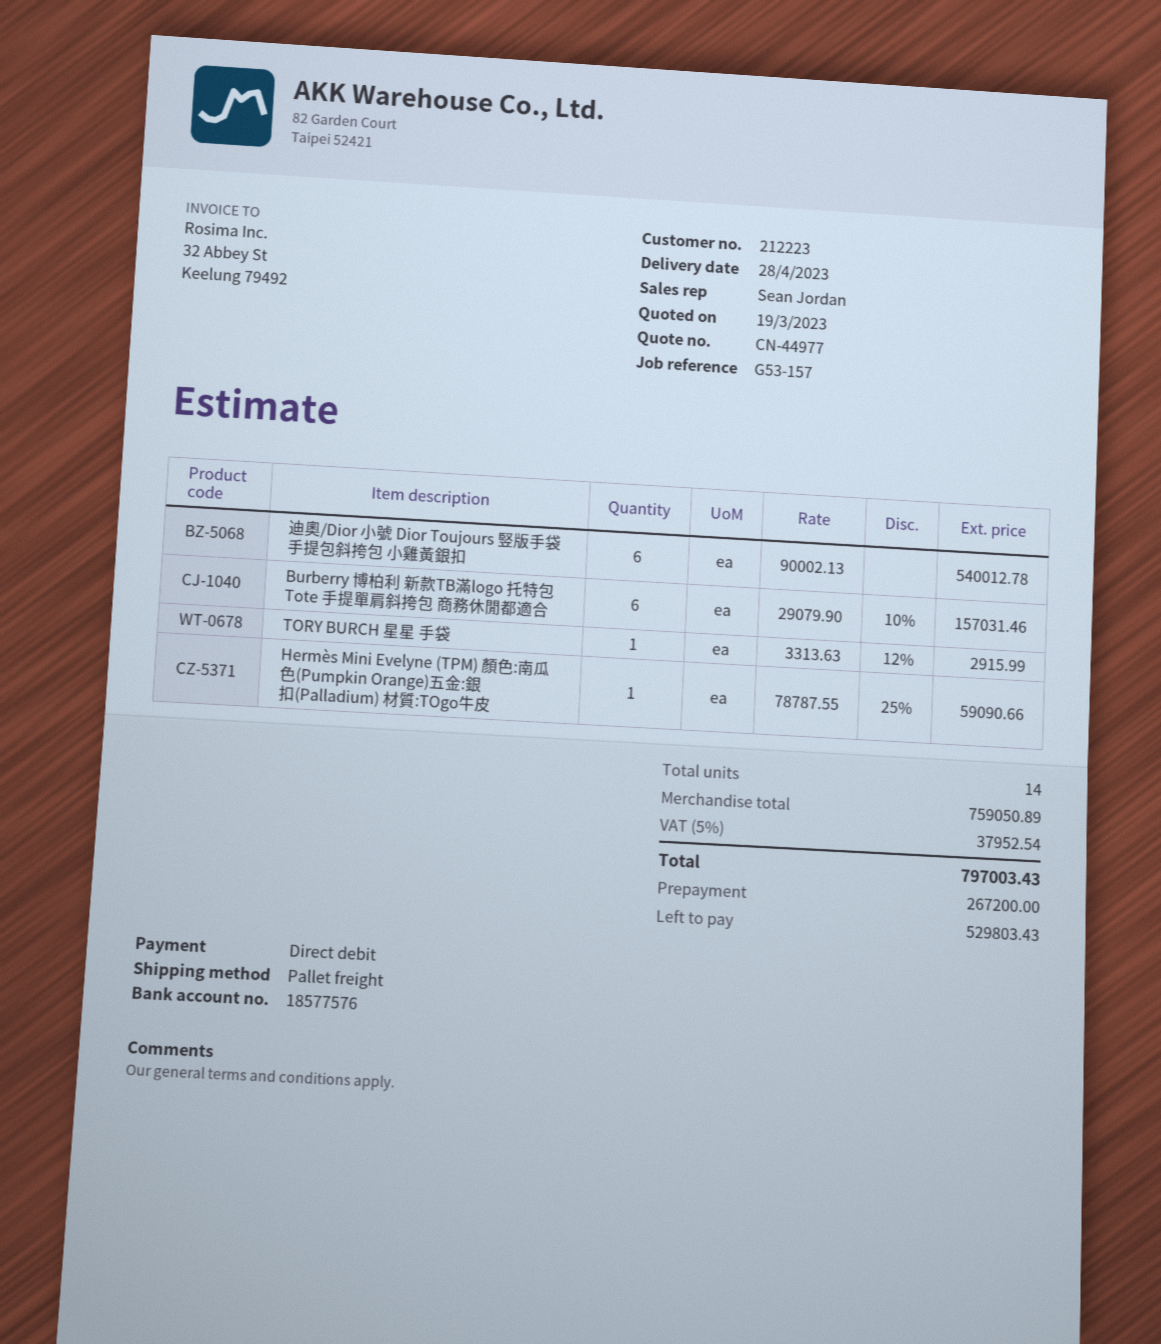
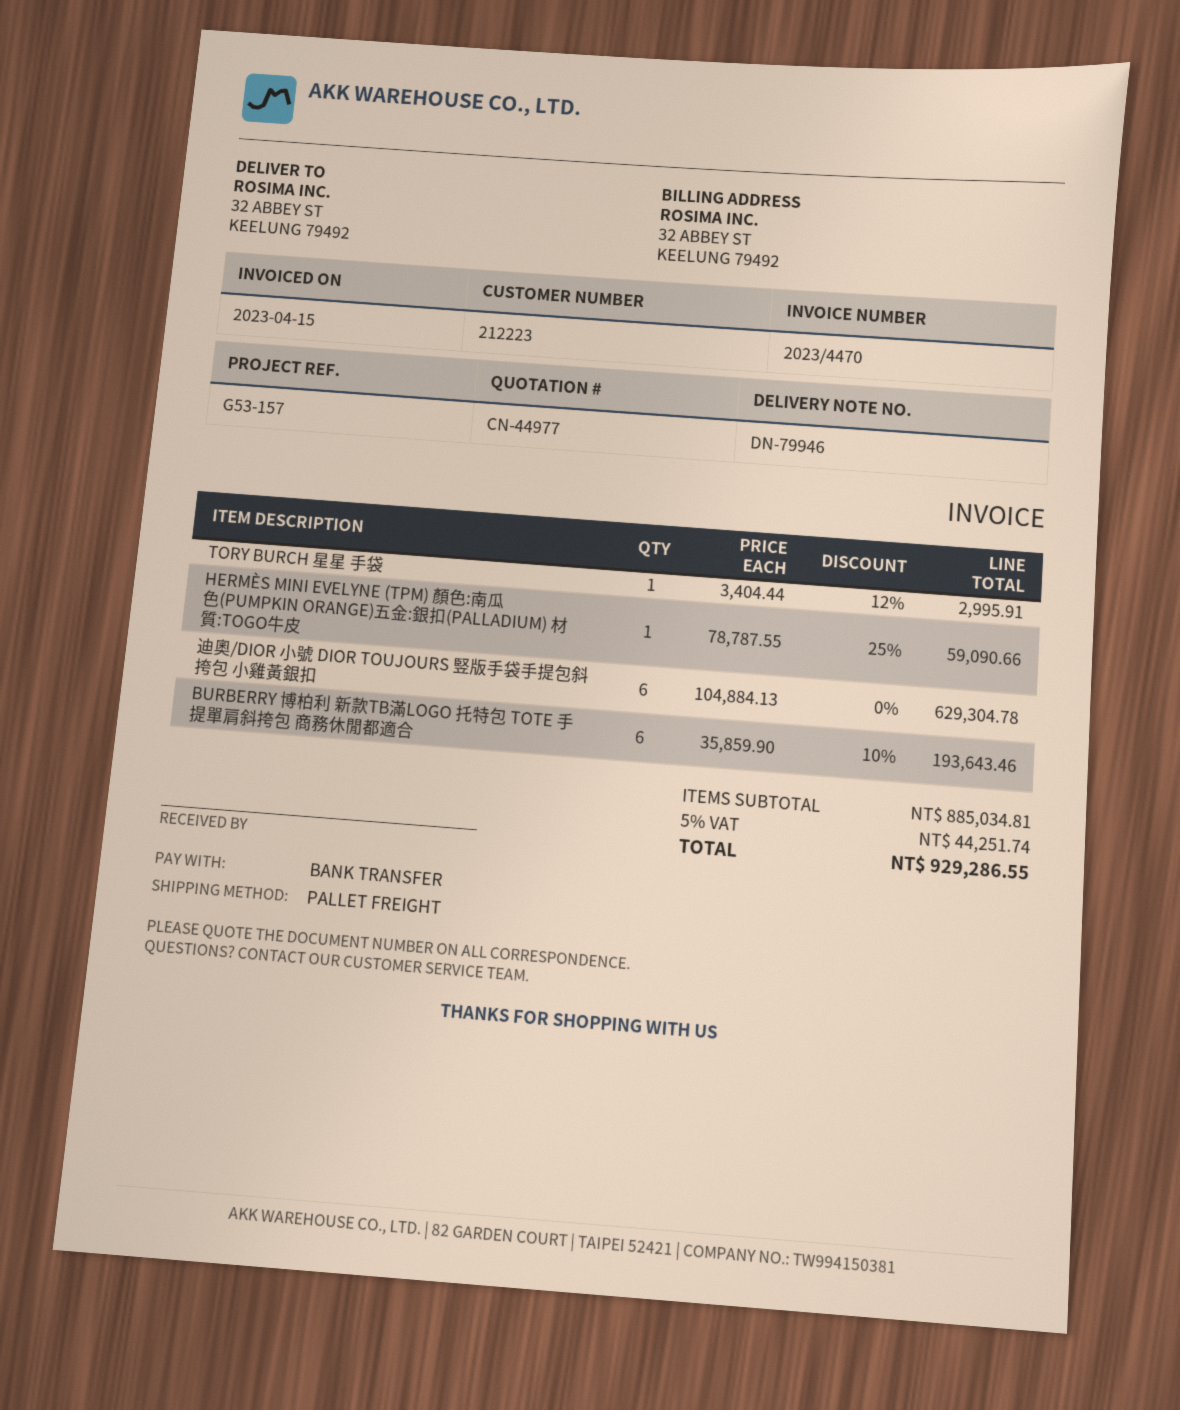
payment method: direct debit -> bank transfer
迪奧/Dior 小號 Dior Toujours 竪版手袋手提包斜挎包 小雞黃銀扣: 6 x 90002.13 = 540012.78 -> 6 x 104884.13 = 629304.78
Burberry 博柏利 新款TB滿logo 托特包 Tote 手提單肩斜挎包 商務休閒都適合: 6 x 29079.90 - 10% = 157031.46 -> 6 x 35859.90 - 10% = 193643.46
TORY BURCH 星星 手袋: 1 x 3313.63 - 12% = 2915.99 -> 1 x 3404.44 - 12% = 2995.91
subtotal: 759050.89 -> 885034.81
tax: 5% = 37952.54 -> 5% = 44251.74
total: 797003.43 -> 929286.55

